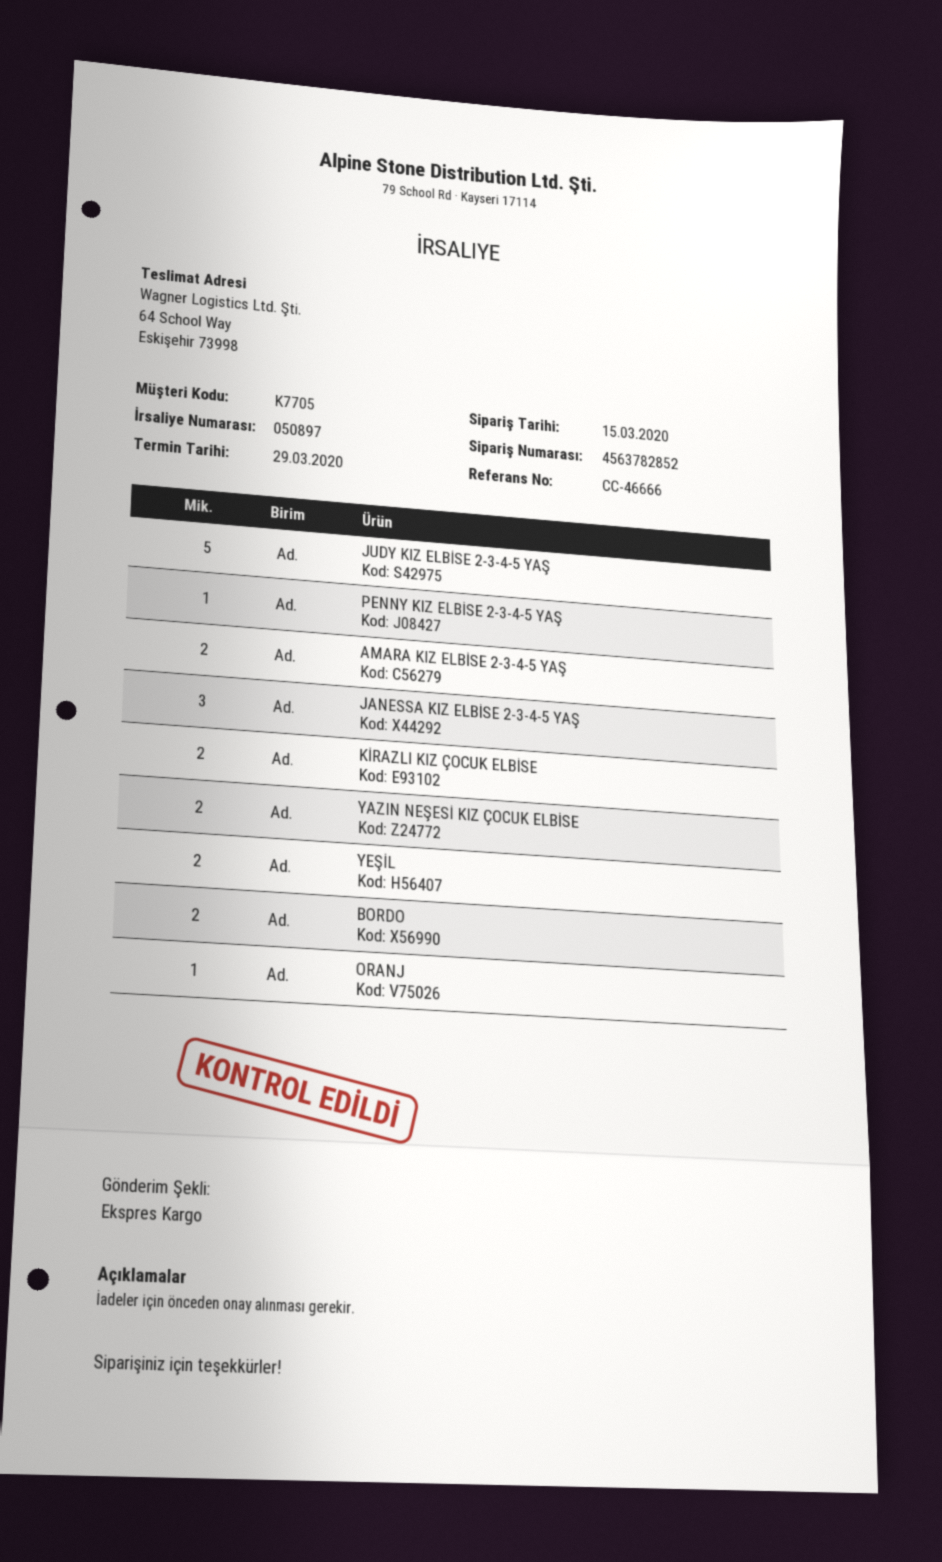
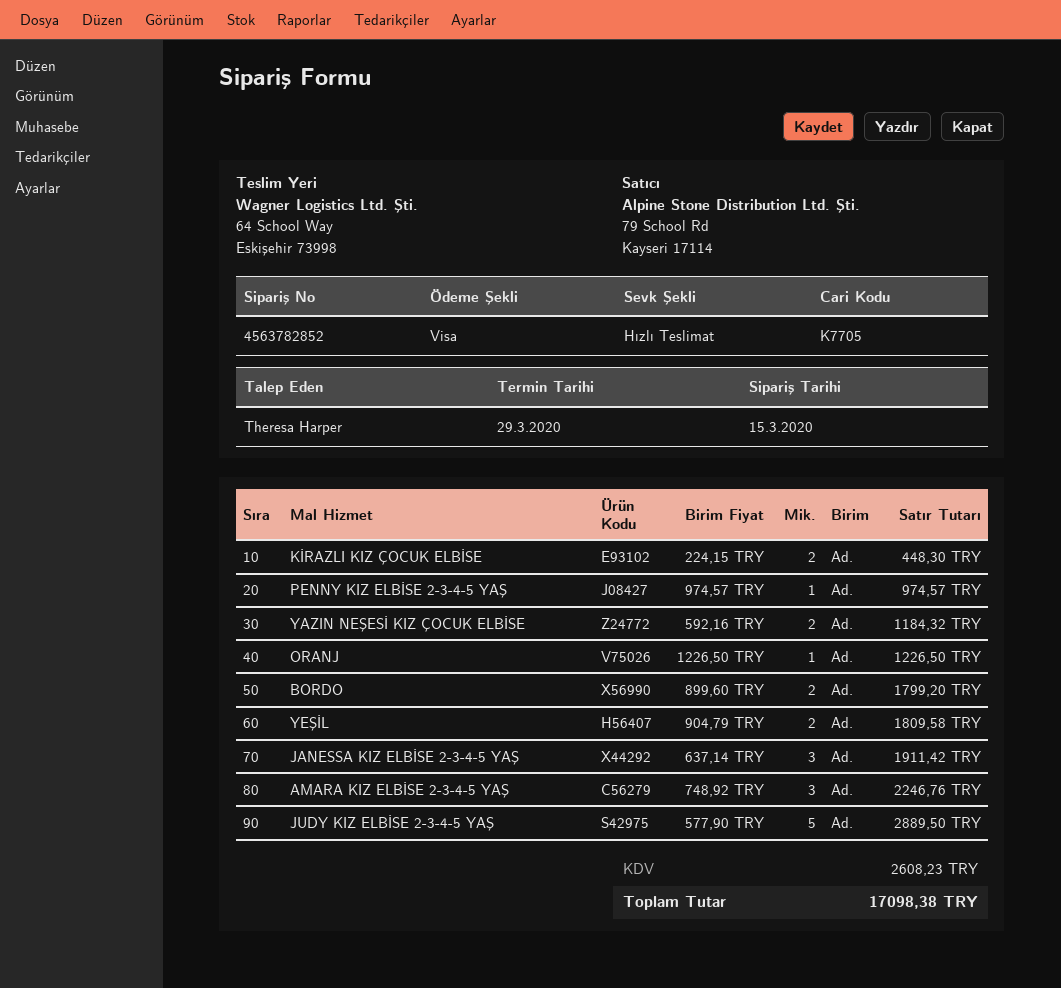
AMARA KIZ ELBİSE 2-3-4-5 YAŞ: 2 -> 3

